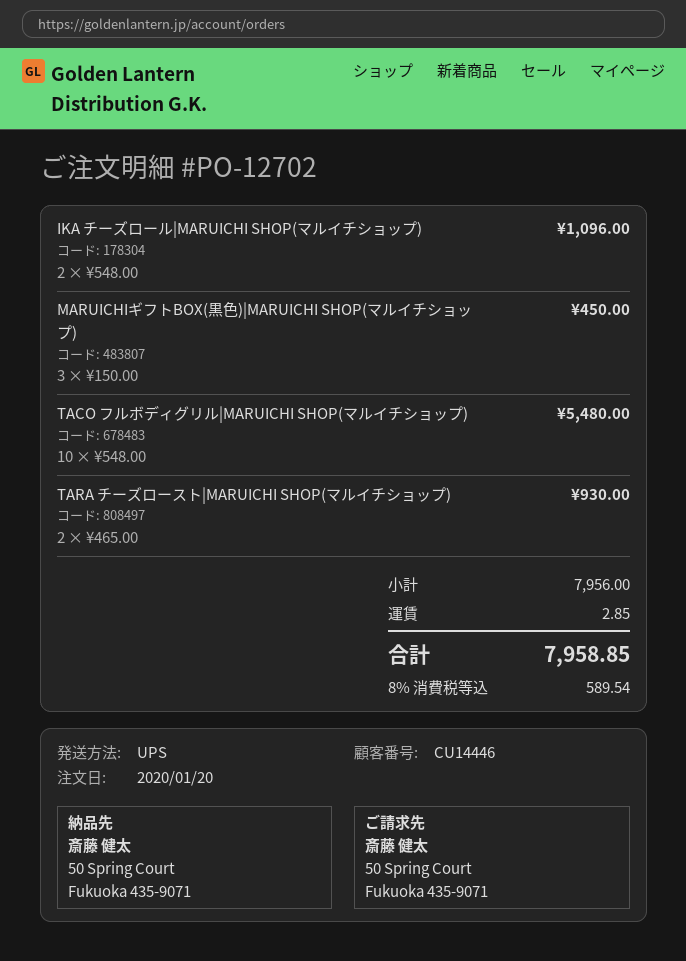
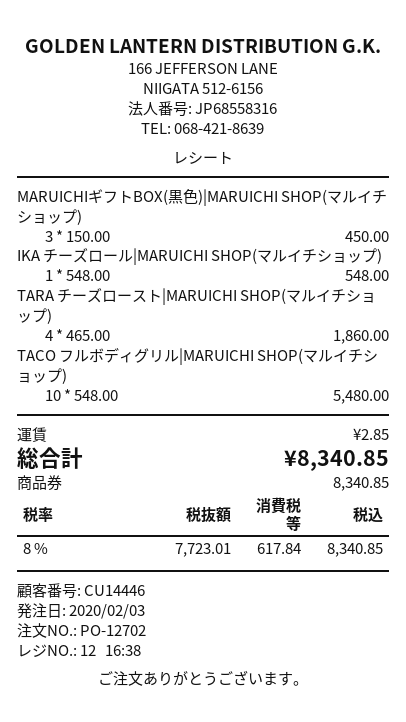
order date: 2020-01-20 -> 2020-02-03
IKA チーズロール|MARUICHI SHOP(マルイチショップ): 2 x 548.00 = 1096.00 -> 1 x 548.00 = 548.00
TARA チーズロースト|MARUICHI SHOP(マルイチショップ): 2 x 465.00 = 930.00 -> 4 x 465.00 = 1860.00
tax: 8% = 589.54 -> 8% = 617.84
total: 7958.85 -> 8340.85

